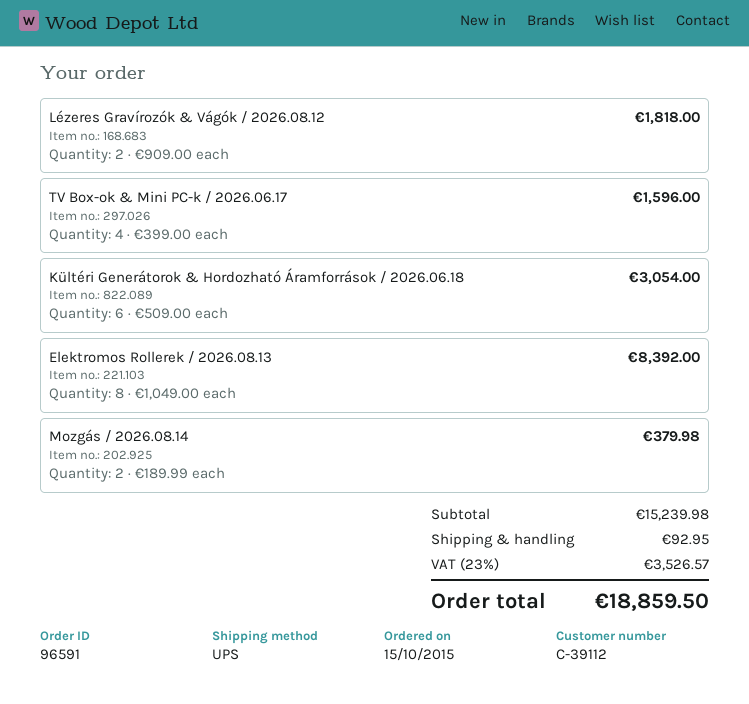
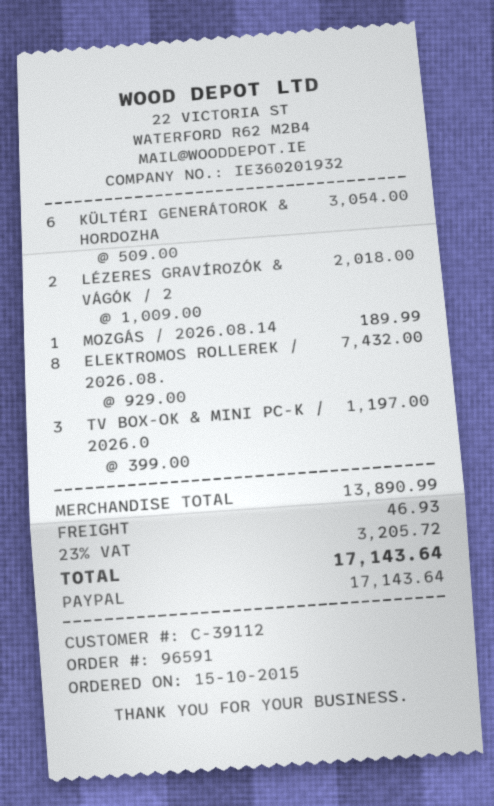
Lézeres Gravírozók & Vágók / 2026.08.12: 2 x 909.00 = 1818.00 -> 2 x 1009.00 = 2018.00
TV Box-ok & Mini PC-k / 2026.06.17: 4 x 399.00 = 1596.00 -> 3 x 399.00 = 1197.00
Elektromos Rollerek / 2026.08.13: 8 x 1049.00 = 8392.00 -> 8 x 929.00 = 7432.00
Mozgás / 2026.08.14: 2 x 189.99 = 379.98 -> 1 x 189.99 = 189.99
subtotal: 15239.98 -> 13890.99
shipping: 92.95 -> 46.93
tax: 23% = 3526.57 -> 23% = 3205.72
total: 18859.50 -> 17143.64

